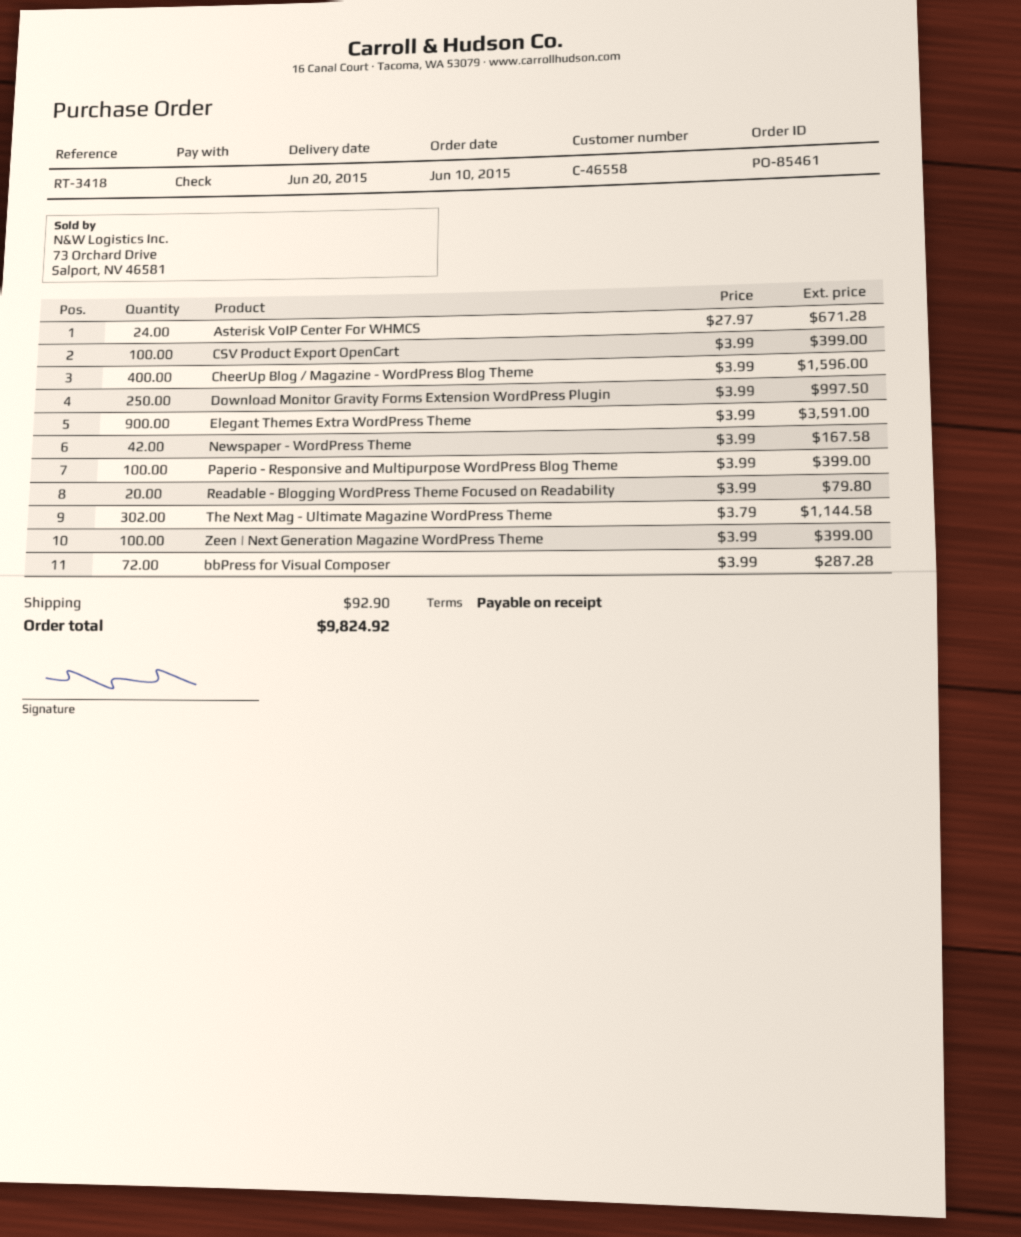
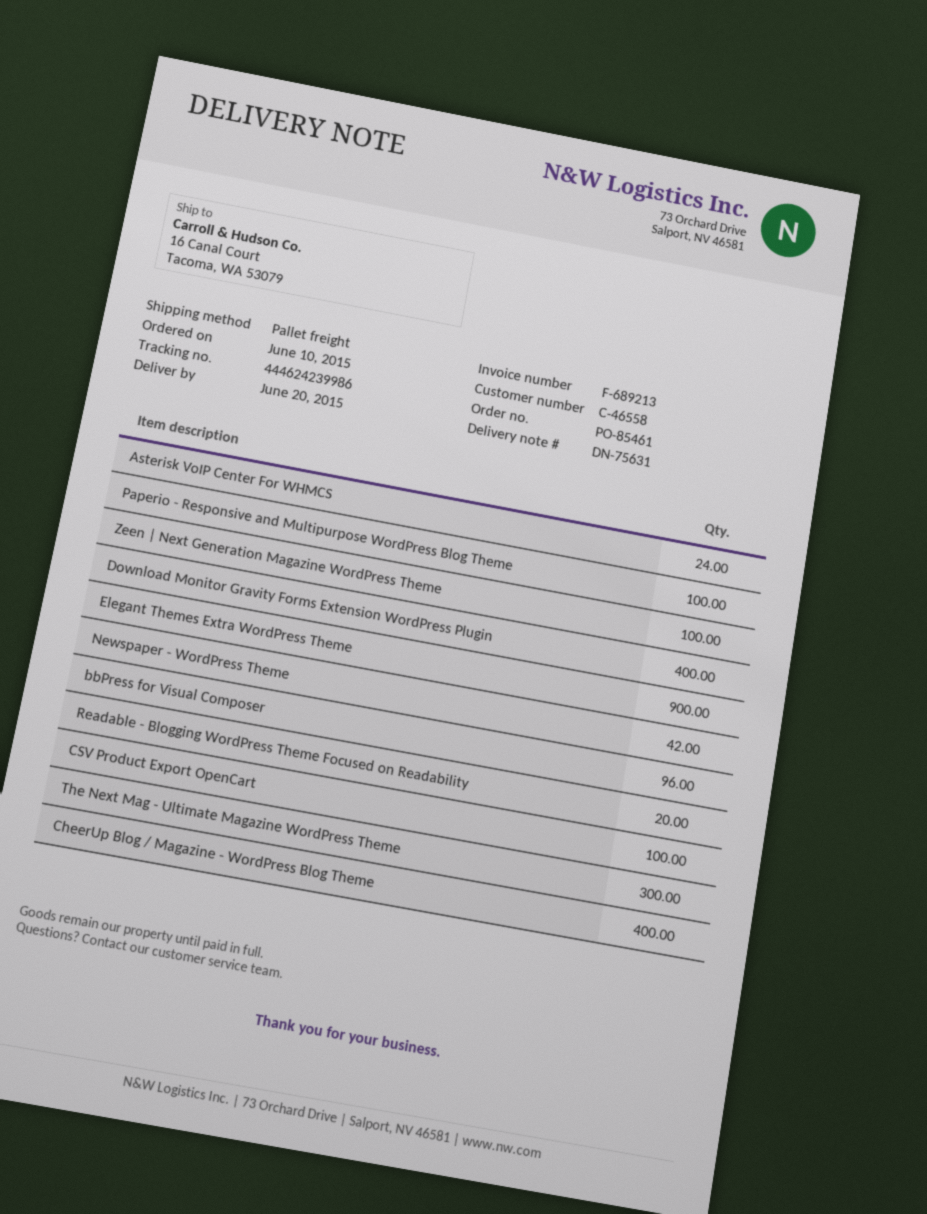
Download Monitor Gravity Forms Extension WordPress Plugin: 250 -> 400
The Next Mag - Ultimate Magazine WordPress Theme: 302 -> 300
bbPress for Visual Composer: 72 -> 96

